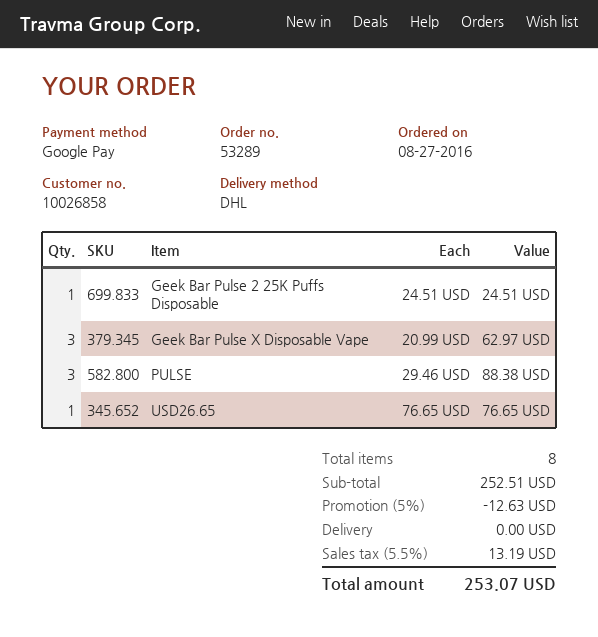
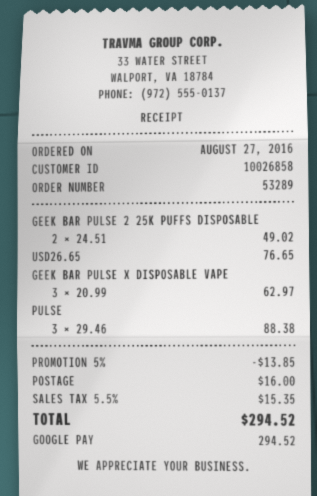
Geek Bar Pulse 2 25K Puffs Disposable: 1 x 24.51 = 24.51 -> 2 x 24.51 = 49.02
discount: 5% = 12.63 -> 5% = 13.85
shipping: 0.00 -> 16.00
tax: 5.5% = 13.19 -> 5.5% = 15.35
total: 253.07 -> 294.52

